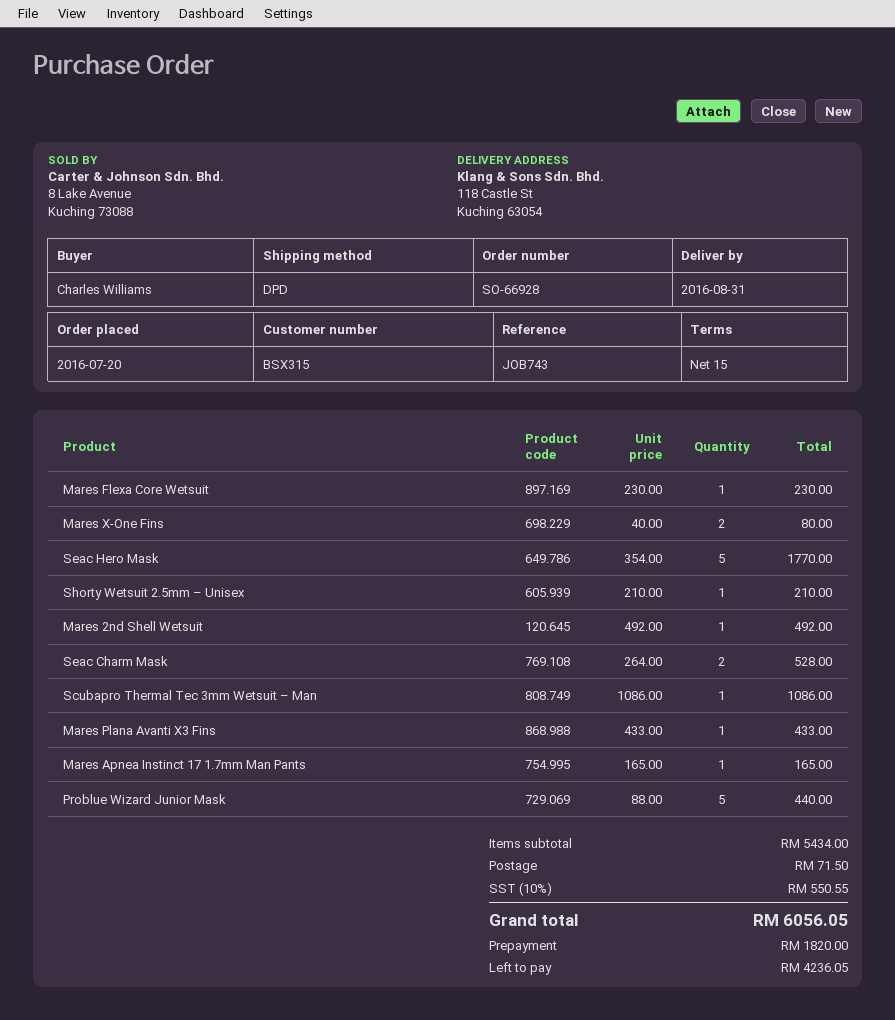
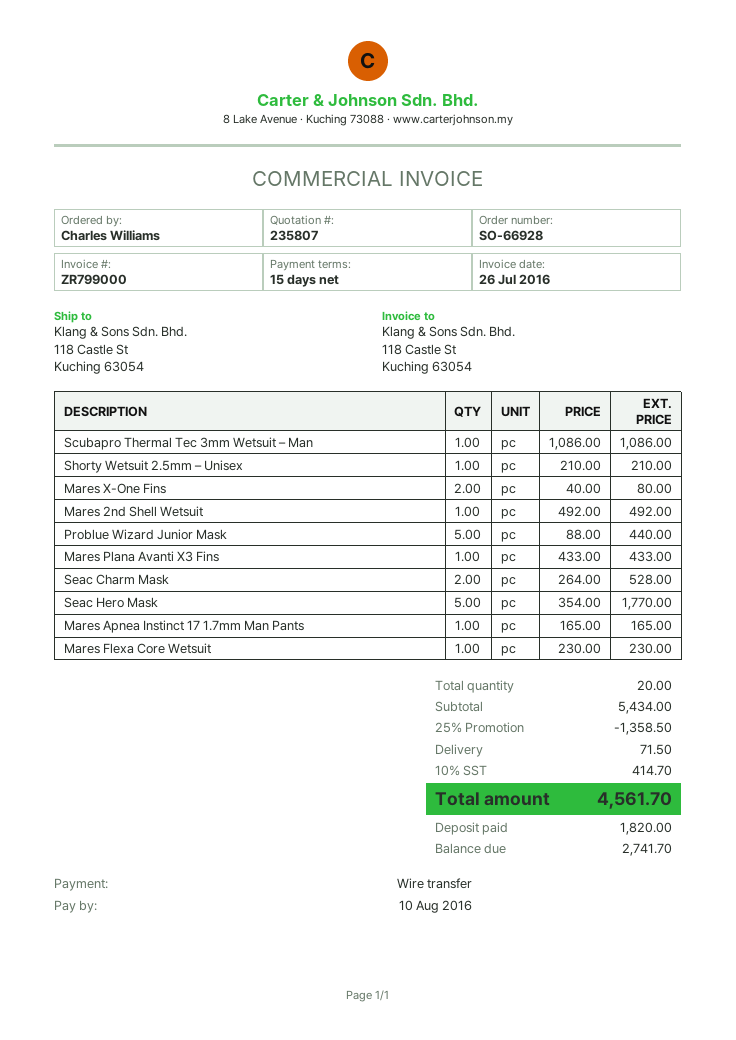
discount: none -> 25% = 1358.50
tax: 10% = 550.55 -> 10% = 414.70
total: 6056.05 -> 4561.70
balance: 4236.05 -> 2741.70

